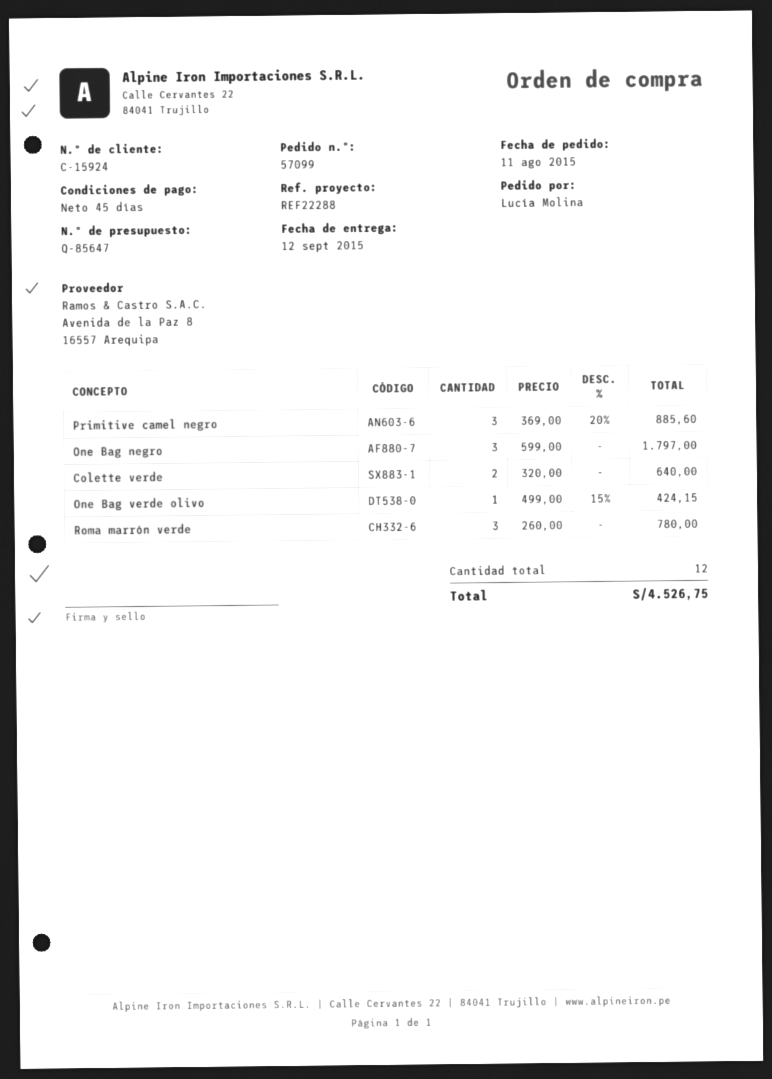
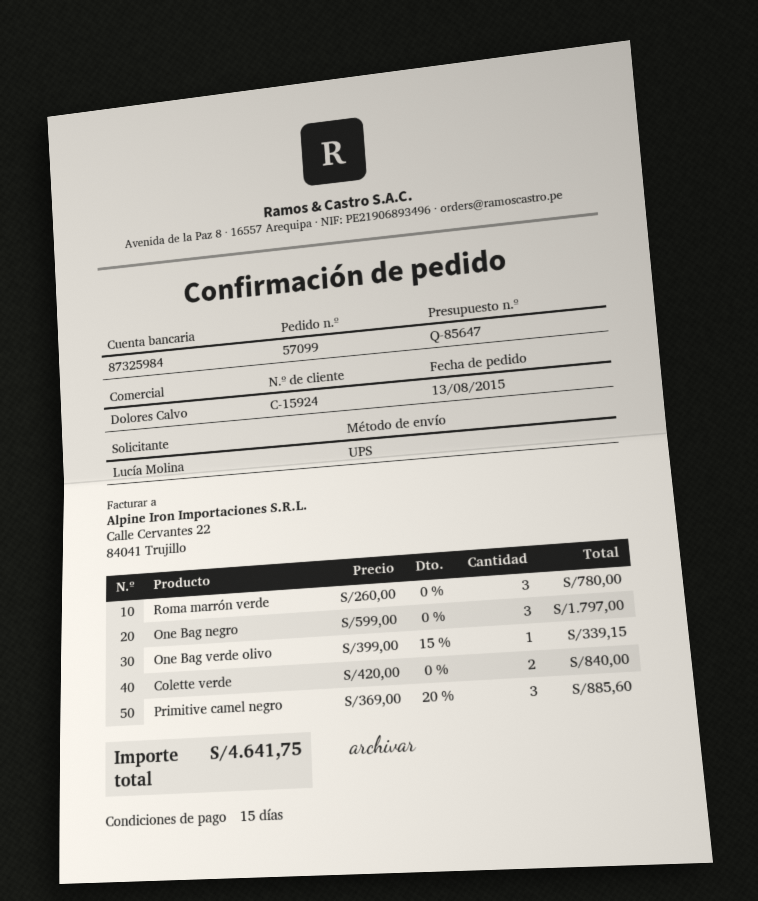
order date: 2015-08-11 -> 2015-08-13
payment terms: 45 days -> 15 days
Colette verde: 2 x 320.00 = 640.00 -> 2 x 420.00 = 840.00
One Bag verde olivo: 1 x 499.00 - 15% = 424.15 -> 1 x 399.00 - 15% = 339.15
total: 4526.75 -> 4641.75

